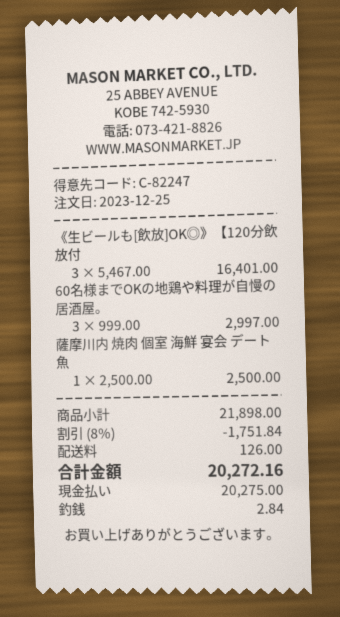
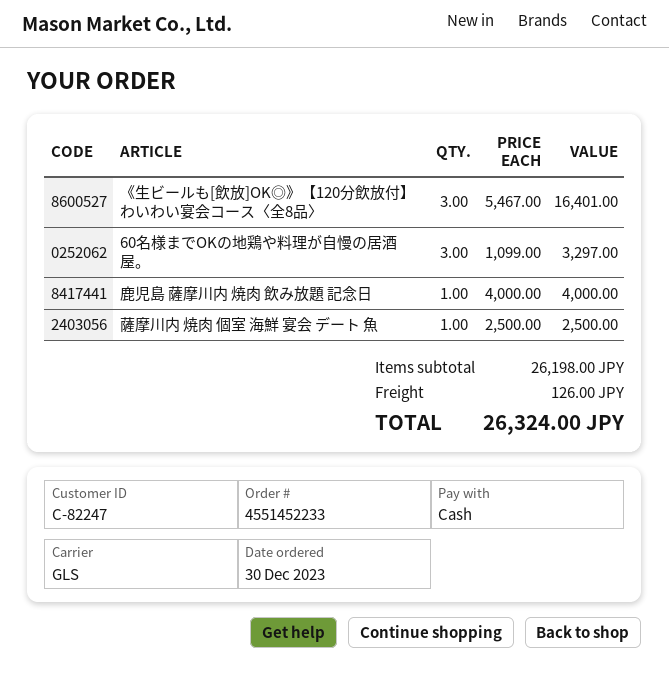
order date: 2023-12-25 -> 2023-12-30
60名様までOKの地鶏や料理が自慢の居酒屋。: 3 x 999.00 = 2997.00 -> 3 x 1099.00 = 3297.00
鹿児島 薩摩川内 焼肉 飲み放題 記念日: none -> 1 x 4000.00 = 4000.00
subtotal: 21898.00 -> 26198.00
discount: 8% = 1751.84 -> none
total: 20272.16 -> 26324.00

